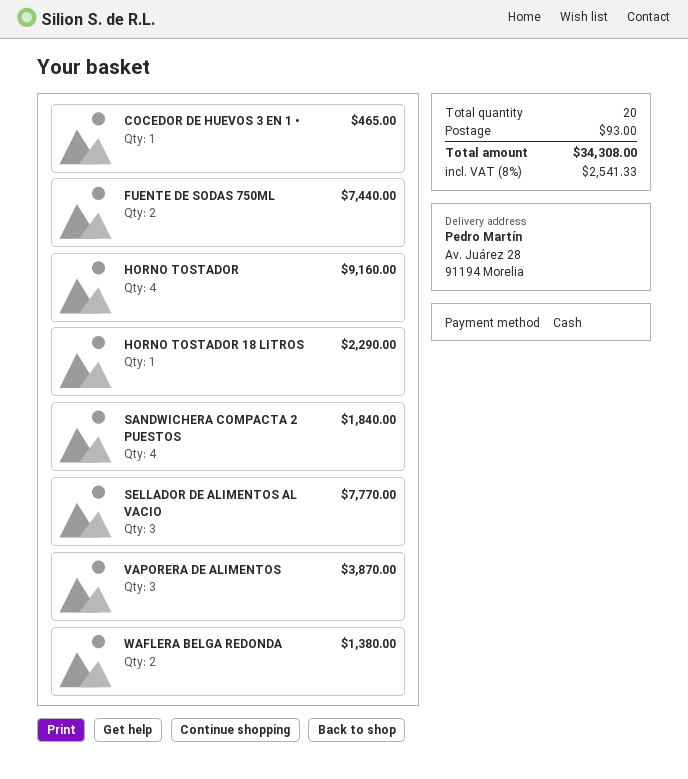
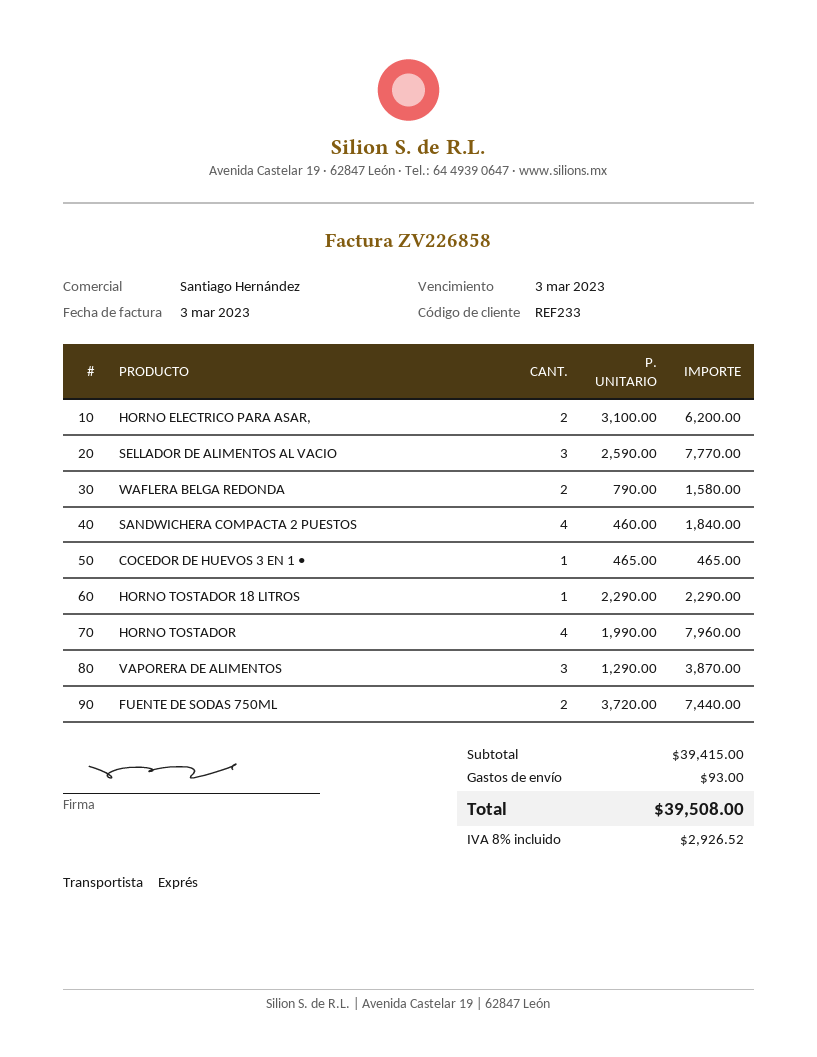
HORNO TOSTADOR: 4 for 9160.00 -> 4 for 7960.00
WAFLERA BELGA REDONDA: 2 for 1380.00 -> 2 for 1580.00
HORNO ELECTRICO PARA ASAR,: none -> 2 for 6200.00
tax: 8% = 2541.33 -> 8% = 2926.52
total: 34308.00 -> 39508.00

